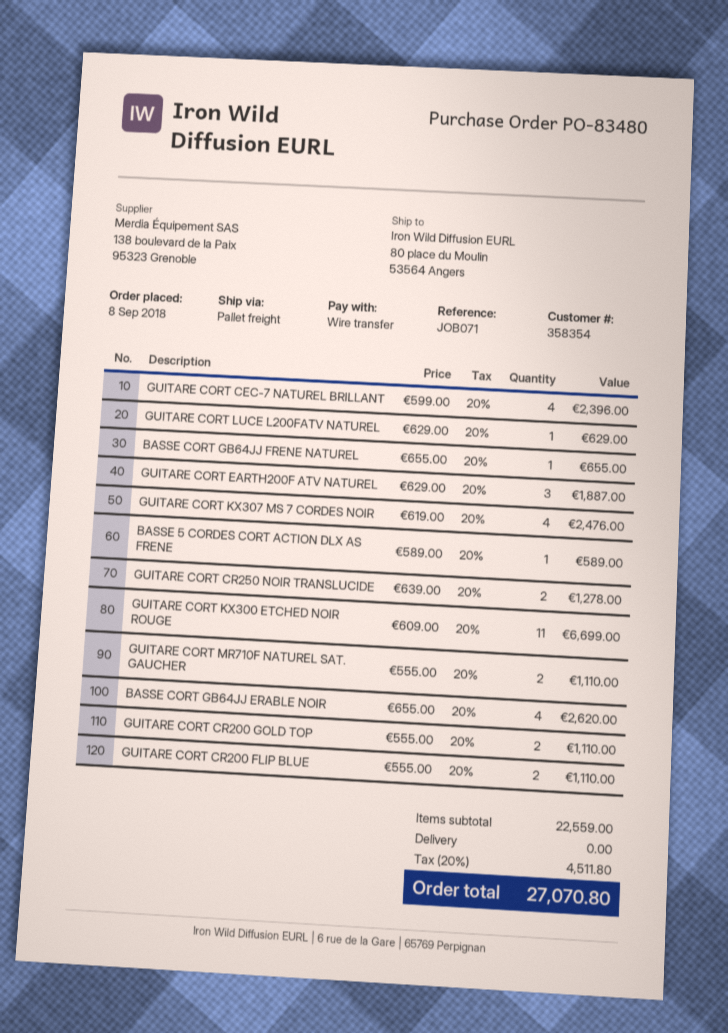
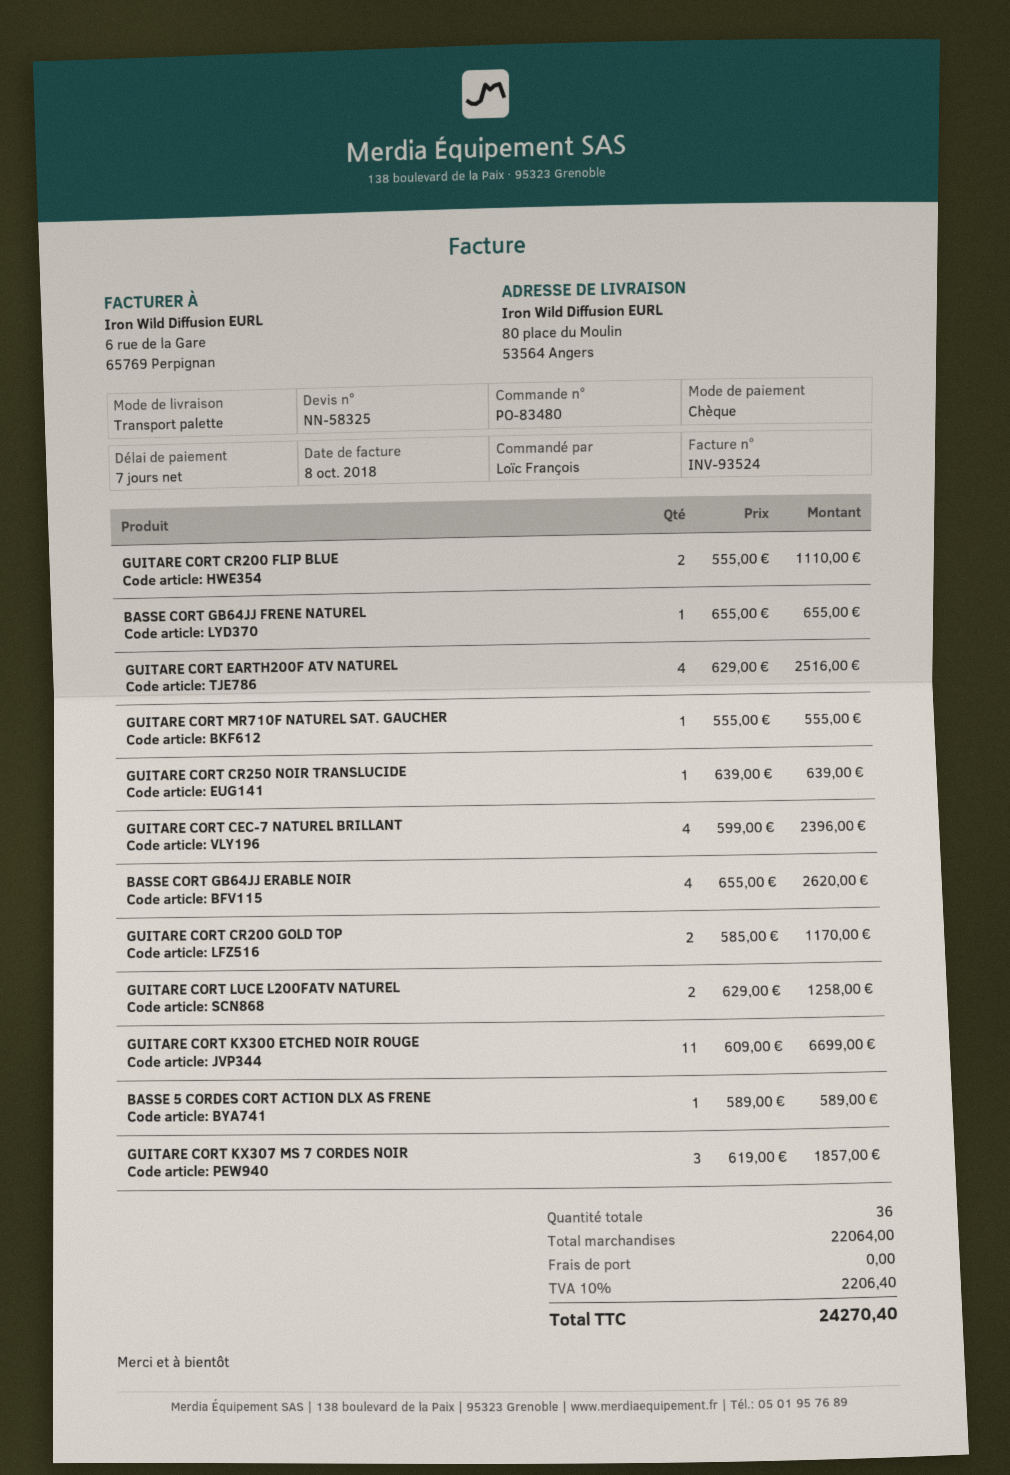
payment method: bank transfer -> cheque
GUITARE CORT LUCE L200FATV NATUREL: 1 x 629.00 = 629.00 -> 2 x 629.00 = 1258.00
GUITARE CORT EARTH200F ATV NATUREL: 3 x 629.00 = 1887.00 -> 4 x 629.00 = 2516.00
GUITARE CORT KX307 MS 7 CORDES NOIR: 4 x 619.00 = 2476.00 -> 3 x 619.00 = 1857.00
GUITARE CORT CR250 NOIR TRANSLUCIDE: 2 x 639.00 = 1278.00 -> 1 x 639.00 = 639.00
GUITARE CORT MR710F NATUREL SAT. GAUCHER: 2 x 555.00 = 1110.00 -> 1 x 555.00 = 555.00
GUITARE CORT CR200 GOLD TOP: 2 x 555.00 = 1110.00 -> 2 x 585.00 = 1170.00
subtotal: 22559.00 -> 22064.00
tax: 20% = 4511.80 -> 10% = 2206.40
total: 27070.80 -> 24270.40

